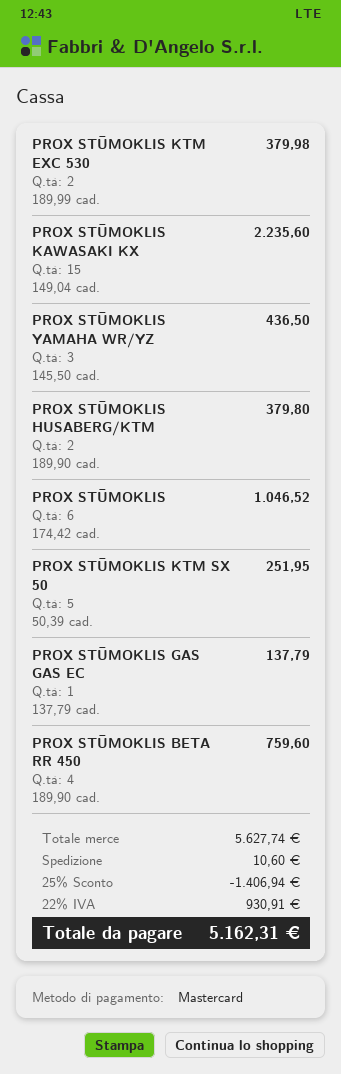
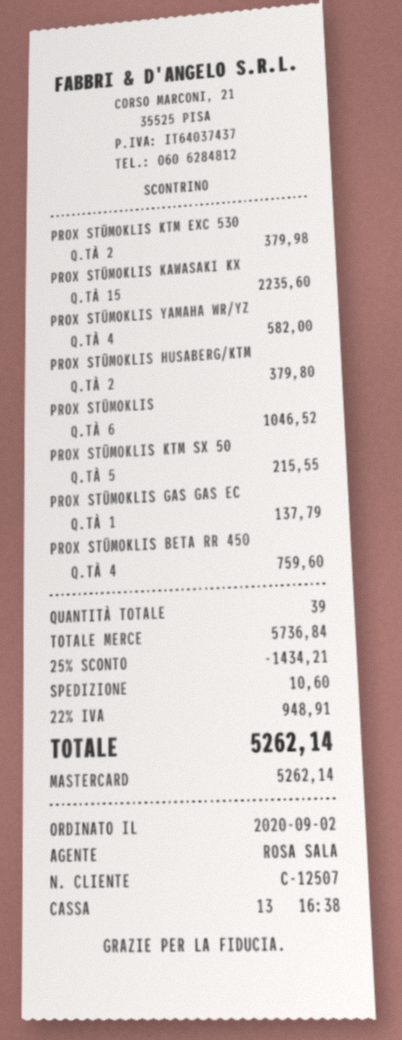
PROX STŪMOKLIS YAMAHA WR/YZ: 3 for 436.50 -> 4 for 582.00
PROX STŪMOKLIS KTM SX 50: 5 for 251.95 -> 5 for 215.55
subtotal: 5627.74 -> 5736.84
discount: 25% = 1406.94 -> 25% = 1434.21
tax: 22% = 930.91 -> 22% = 948.91
total: 5162.31 -> 5262.14

